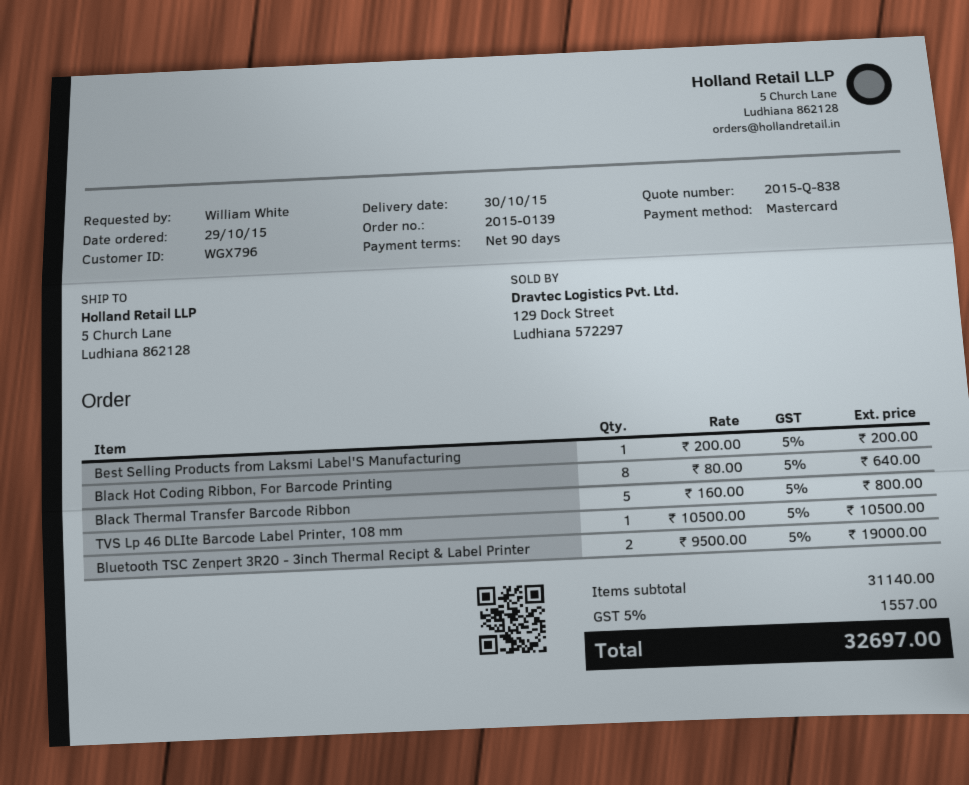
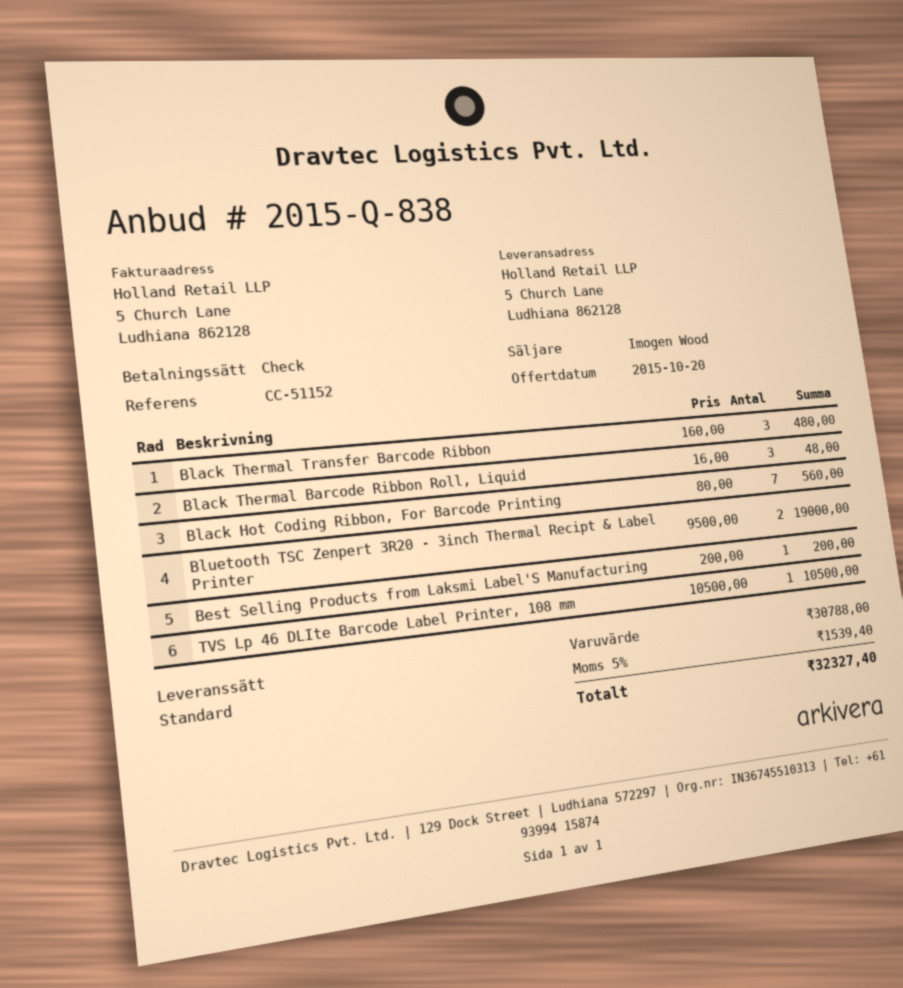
payment method: Mastercard -> cheque
Black Hot Coding Ribbon, For Barcode Printing: 8 x 80.00 = 640.00 -> 7 x 80.00 = 560.00
Black Thermal Transfer Barcode Ribbon: 5 x 160.00 = 800.00 -> 3 x 160.00 = 480.00
Black Thermal Barcode Ribbon Roll, Liquid: none -> 3 x 16.00 = 48.00
subtotal: 31140.00 -> 30788.00
tax: 5% = 1557.00 -> 5% = 1539.40
total: 32697.00 -> 32327.40

